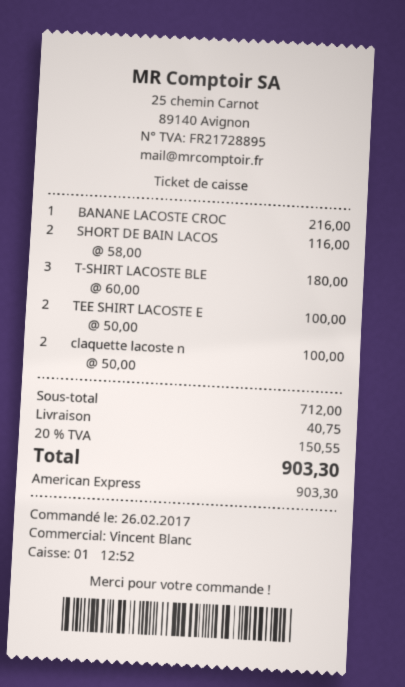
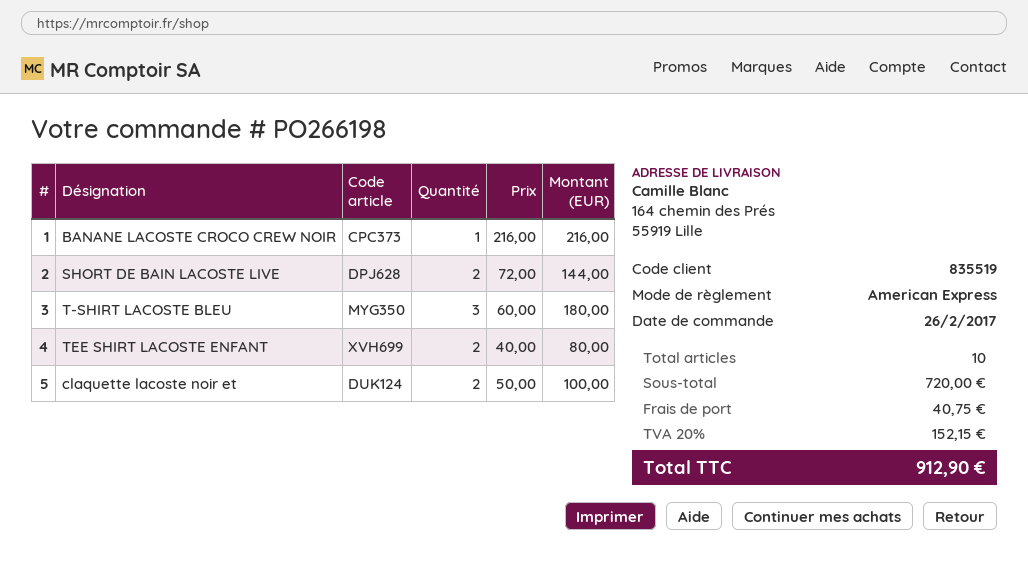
SHORT DE BAIN LACOS: 2 x 58.00 = 116.00 -> 2 x 72.00 = 144.00
TEE SHIRT LACOSTE E: 2 x 50.00 = 100.00 -> 2 x 40.00 = 80.00
subtotal: 712.00 -> 720.00
tax: 20% = 150.55 -> 20% = 152.15
total: 903.30 -> 912.90

